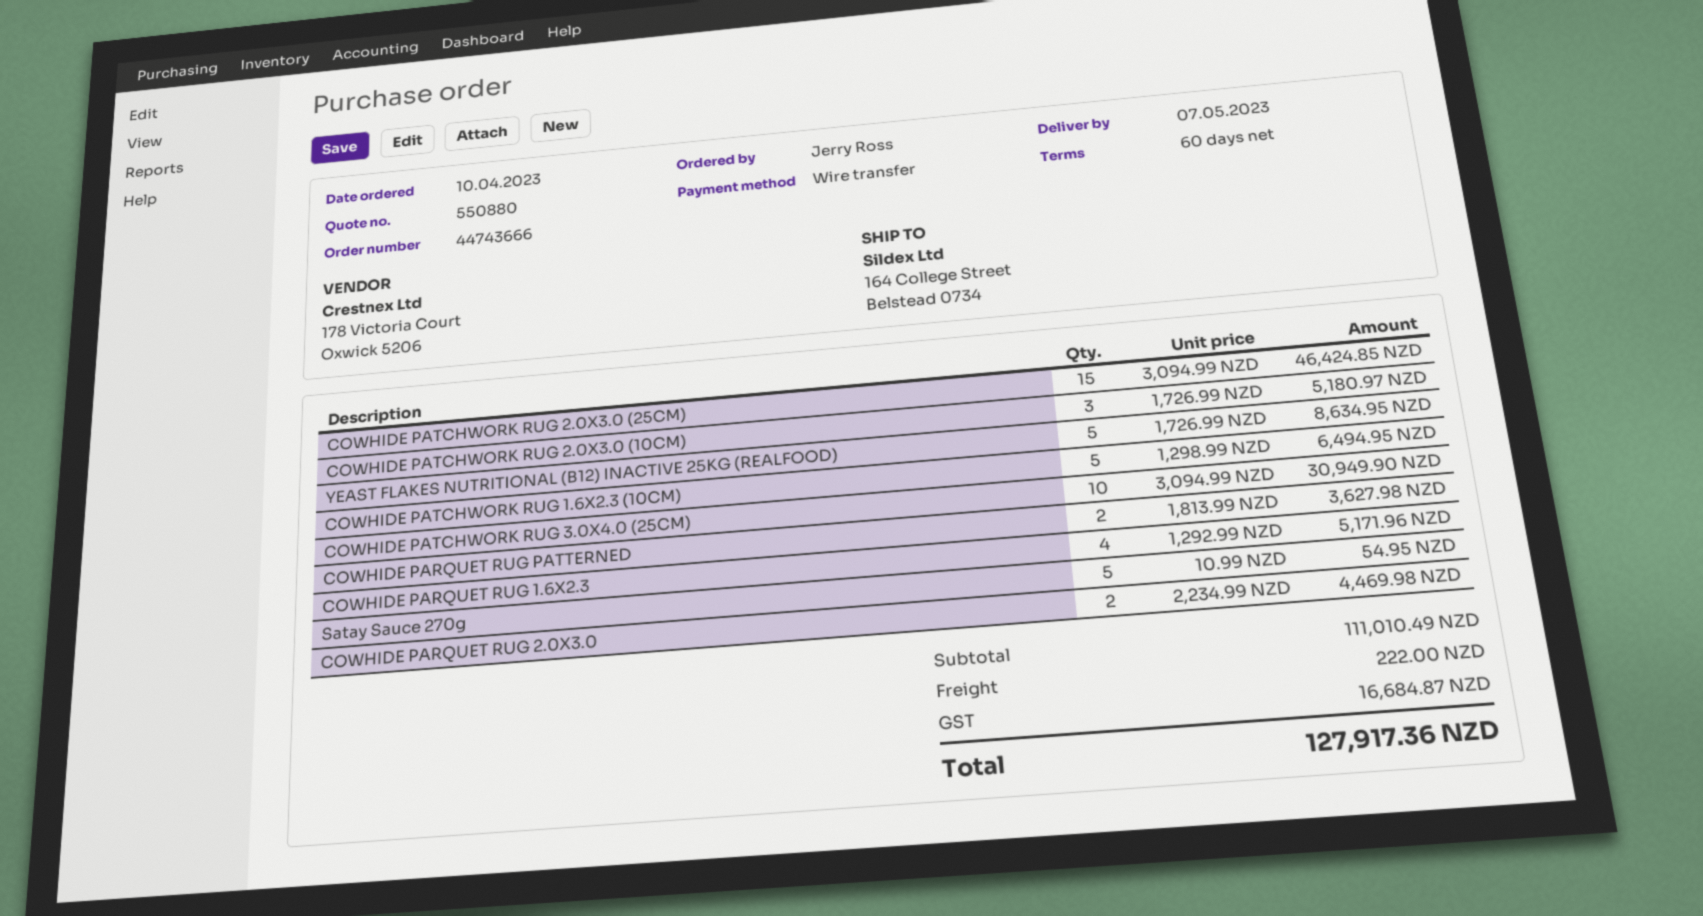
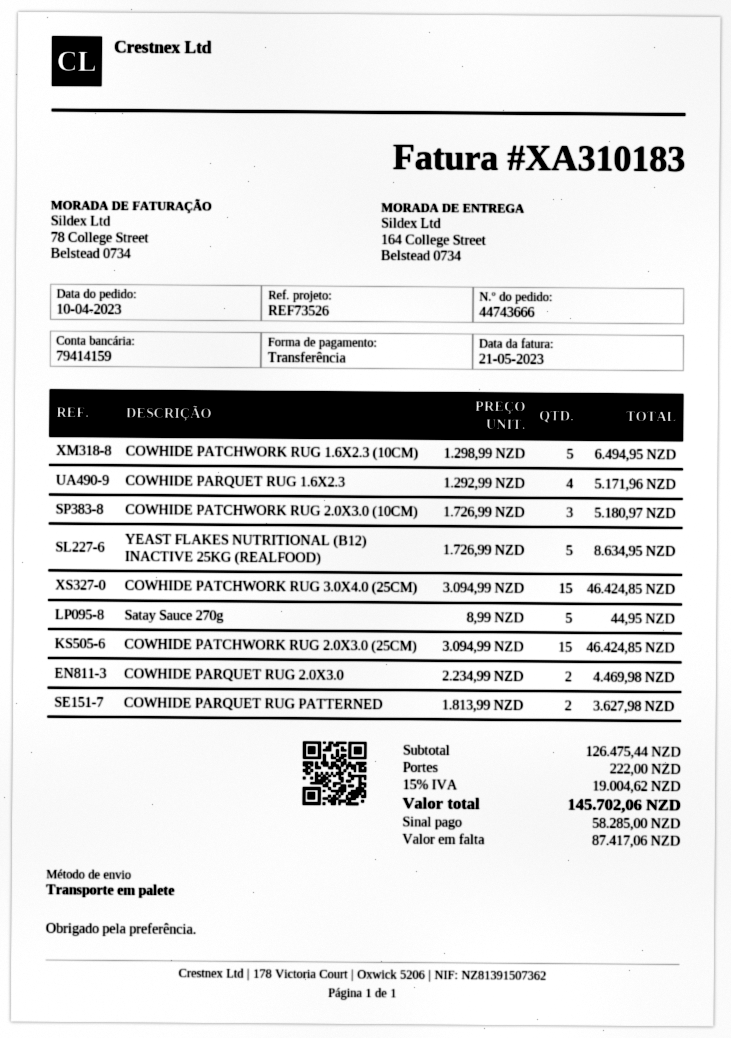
COWHIDE PATCHWORK RUG 3.0X4.0 (25CM): 10 x 3094.99 = 30949.90 -> 15 x 3094.99 = 46424.85
Satay Sauce 270g: 5 x 10.99 = 54.95 -> 5 x 8.99 = 44.95
subtotal: 111010.49 -> 126475.44
tax: 16684.87 -> 19004.62
total: 127917.36 -> 145702.06

